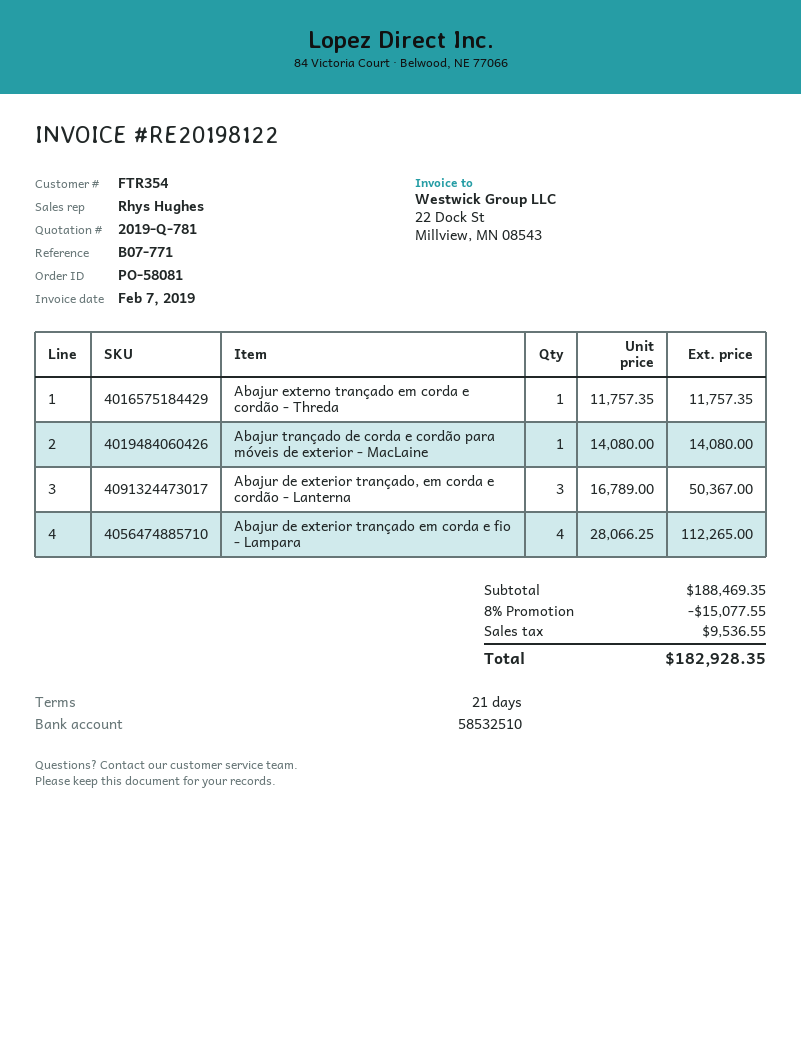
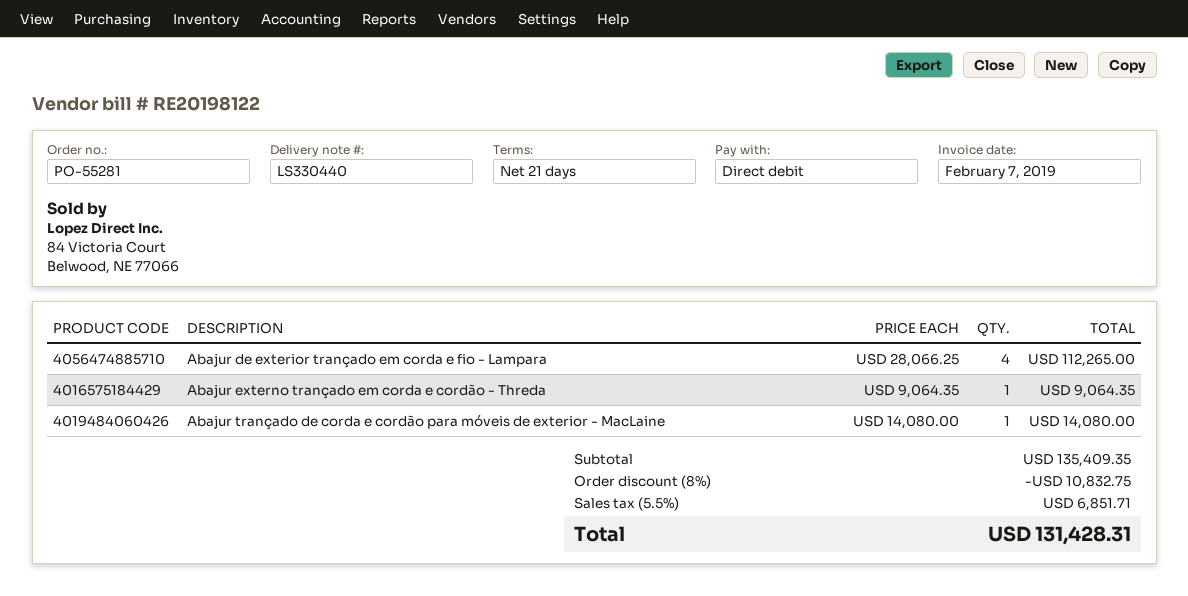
order number: PO-58081 -> PO-55281
Abajur externo trançado em corda e cordão - Threda: 1 x 11757.35 = 11757.35 -> 1 x 9064.35 = 9064.35
Abajur de exterior trançado, em corda e cordão - Lanterna: 3 x 16789.00 = 50367.00 -> none
subtotal: 188469.35 -> 135409.35
discount: 8% = 15077.55 -> 8% = 10832.75
tax: 9536.55 -> 6851.71
total: 182928.35 -> 131428.31

